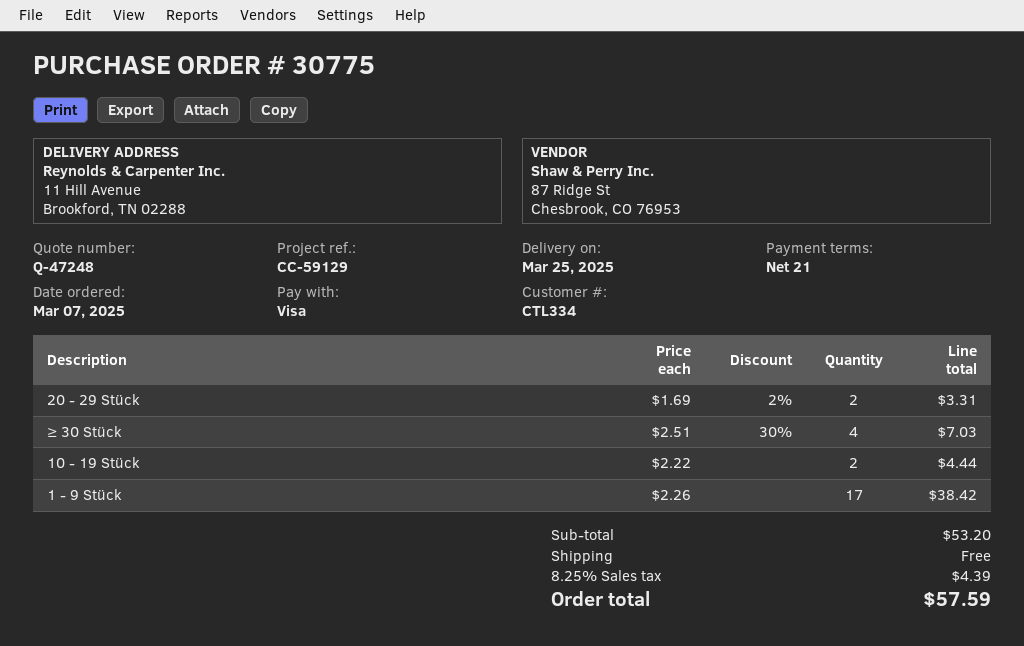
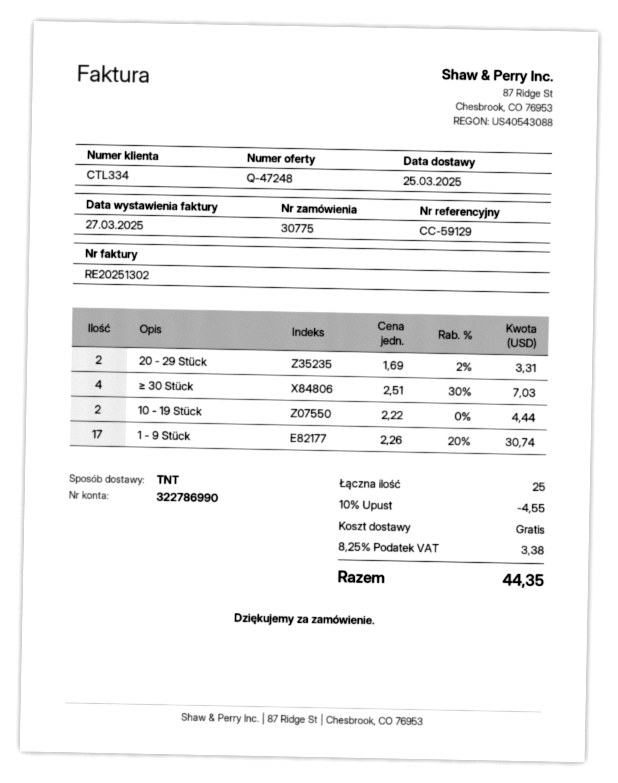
1 - 9 Stück: 17 x 2.26 = 38.42 -> 17 x 2.26 - 20% = 30.74
discount: none -> 10% = 4.55
tax: 8.25% = 4.39 -> 8.25% = 3.38
total: 57.59 -> 44.35

